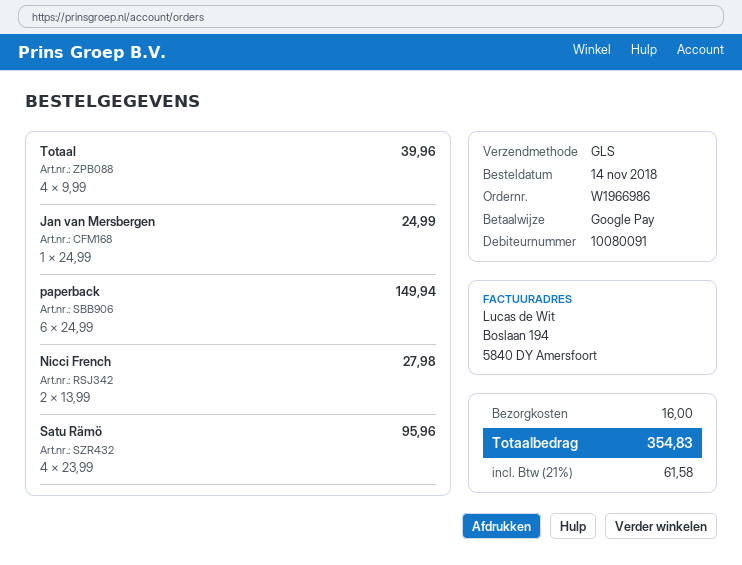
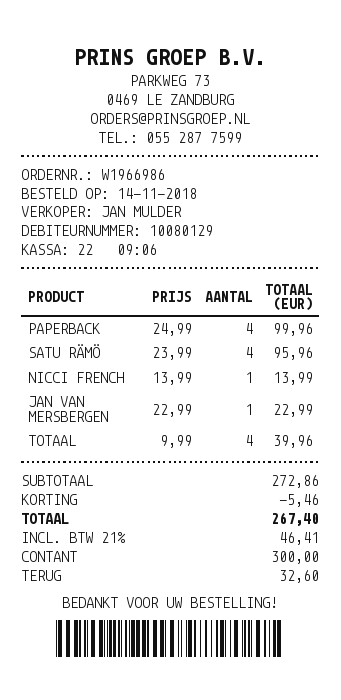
customer number: 10080091 -> 10080129
payment method: Google Pay -> cash
Jan van Mersbergen: 1 x 24.99 = 24.99 -> 1 x 22.99 = 22.99
paperback: 6 x 24.99 = 149.94 -> 4 x 24.99 = 99.96
Nicci French: 2 x 13.99 = 27.98 -> 1 x 13.99 = 13.99
discount: none -> 5.46
shipping: 16.00 -> none
tax: 21% = 61.58 -> 21% = 46.41
total: 354.83 -> 267.40

